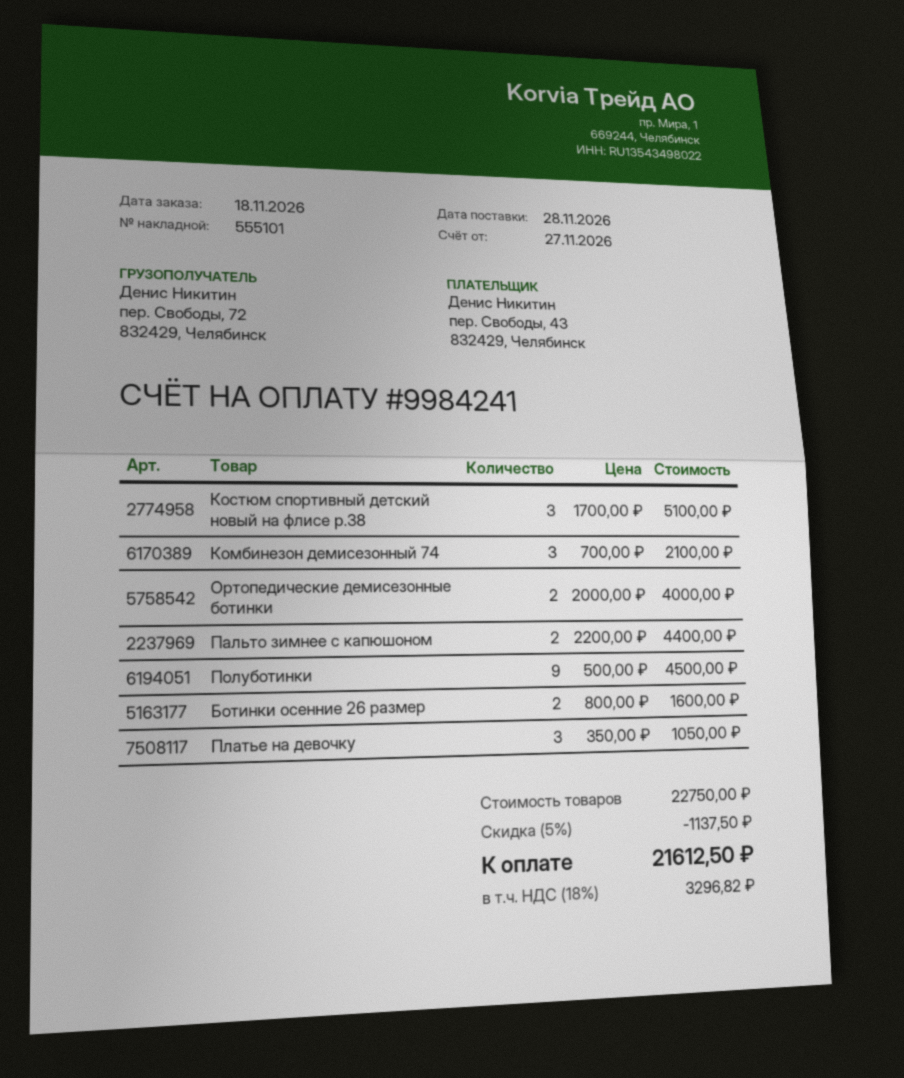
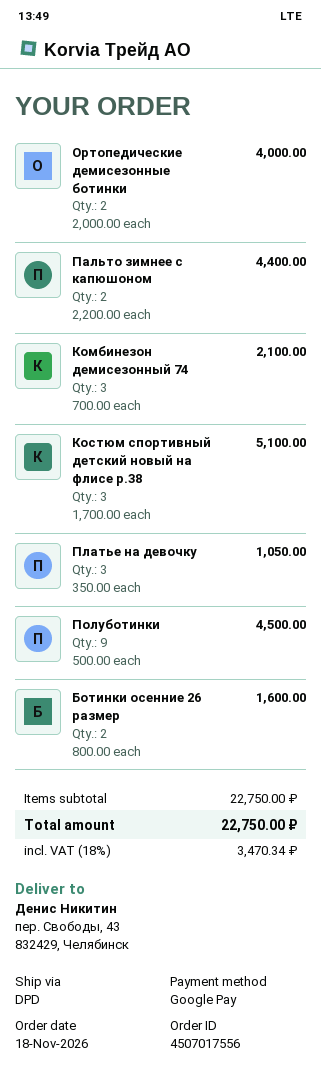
ship to: пер. Свободы, 72, 832429, Челябинск -> пер. Свободы, 43, 832429, Челябинск
discount: 5% = 1137.50 -> none
tax: 18% = 3296.82 -> 18% = 3470.34
total: 21612.50 -> 22750.00

